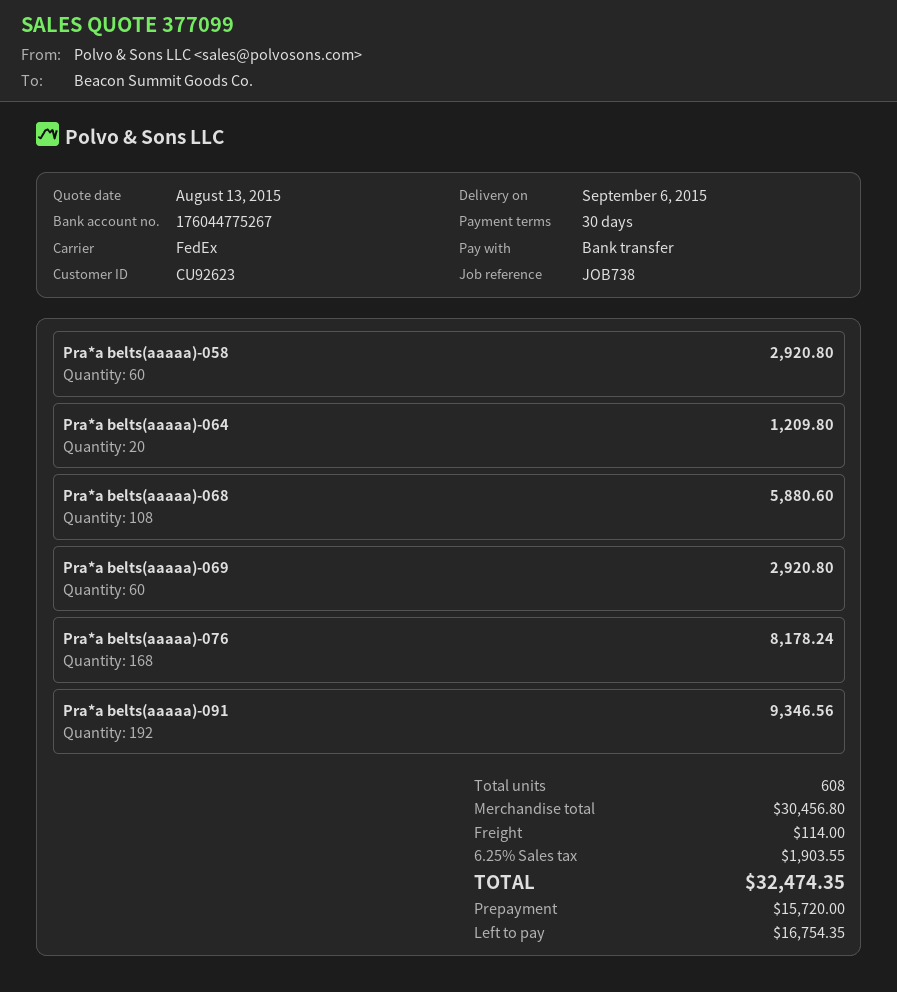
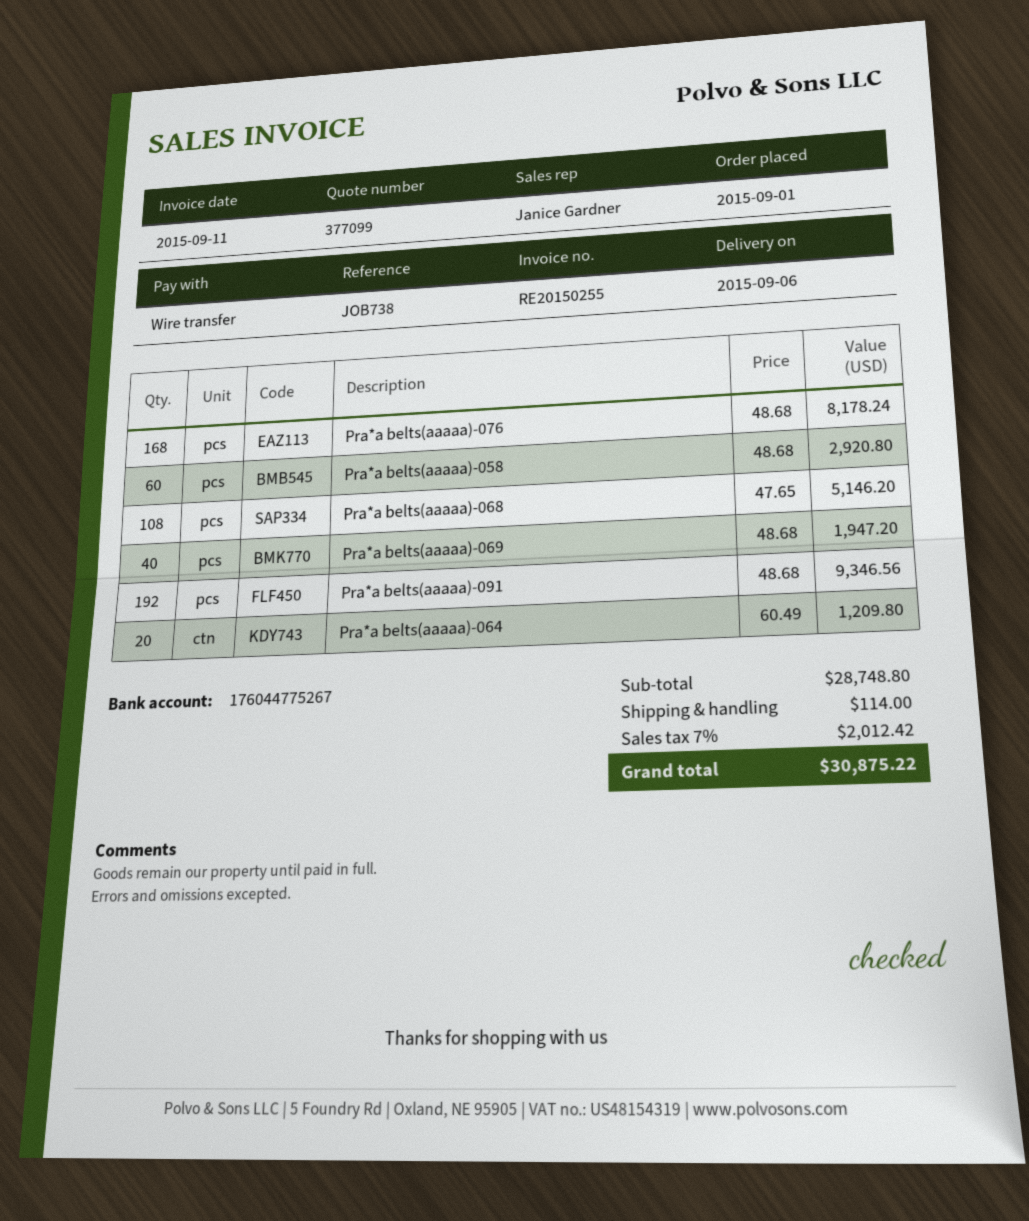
Pra*a belts(aaaaa)-068: 108 for 5880.60 -> 108 for 5146.20
Pra*a belts(aaaaa)-069: 60 for 2920.80 -> 40 for 1947.20
subtotal: 30456.80 -> 28748.80
tax: 6.25% = 1903.55 -> 7% = 2012.42
total: 32474.35 -> 30875.22

